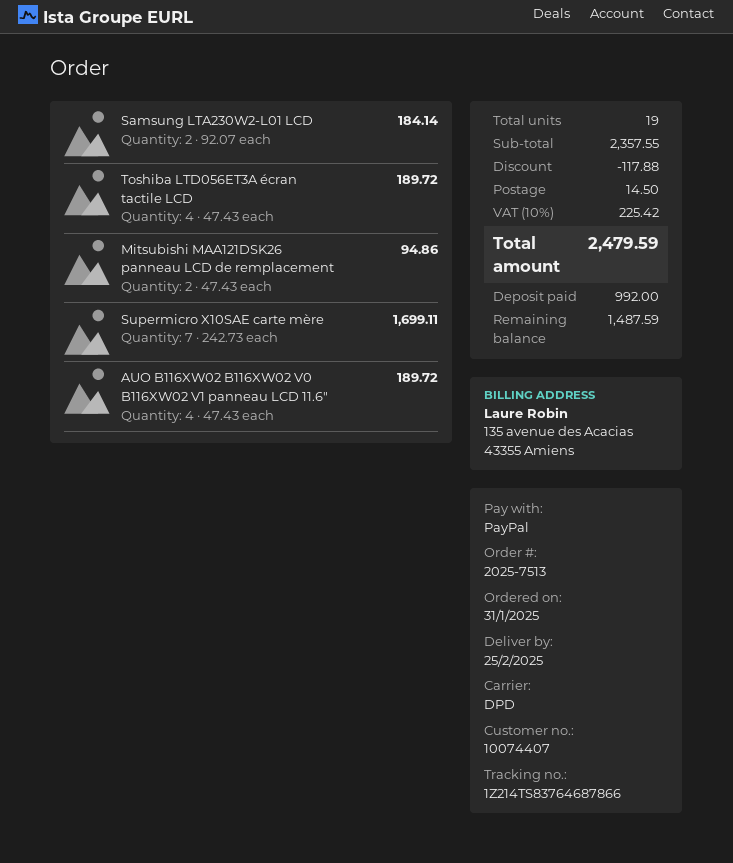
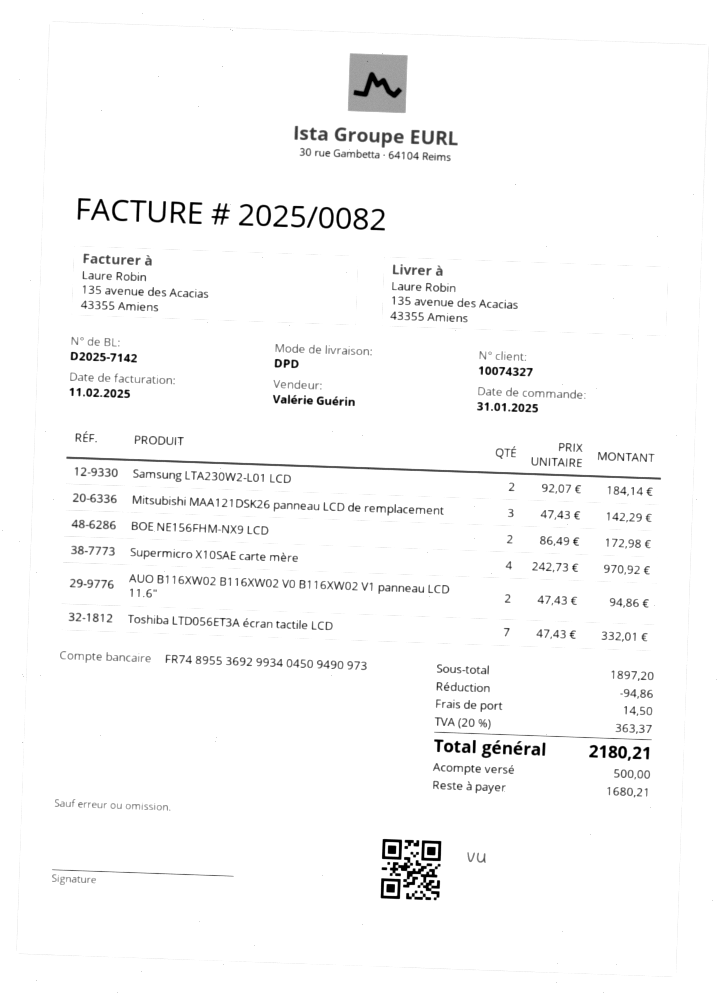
customer number: 10074407 -> 10074327
Toshiba LTD056ET3A écran tactile LCD: 4 x 47.43 = 189.72 -> 7 x 47.43 = 332.01
Mitsubishi MAA121DSK26 panneau LCD de remplacement: 2 x 47.43 = 94.86 -> 3 x 47.43 = 142.29
Supermicro X10SAE carte mère: 7 x 242.73 = 1699.11 -> 4 x 242.73 = 970.92
AUO B116XW02 B116XW02 V0 B116XW02 V1 panneau LCD 11.6": 4 x 47.43 = 189.72 -> 2 x 47.43 = 94.86
BOE NE156FHM-NX9 LCD: none -> 2 x 86.49 = 172.98
subtotal: 2357.55 -> 1897.20
discount: 117.88 -> 94.86
tax: 10% = 225.42 -> 20% = 363.37
total: 2479.59 -> 2180.21
deposit: 992.00 -> 500.00
balance: 1487.59 -> 1680.21

